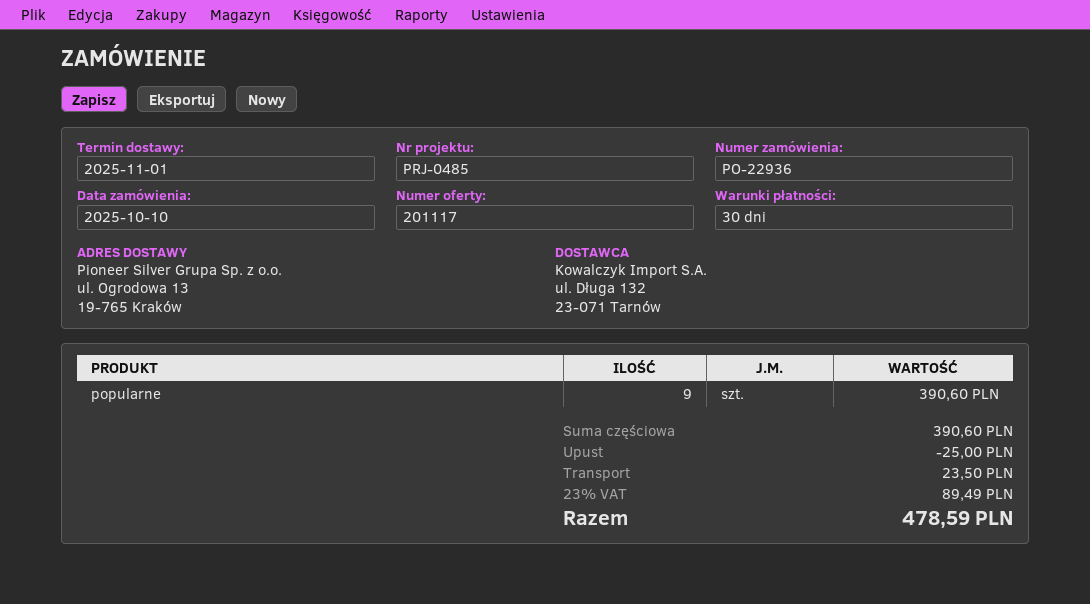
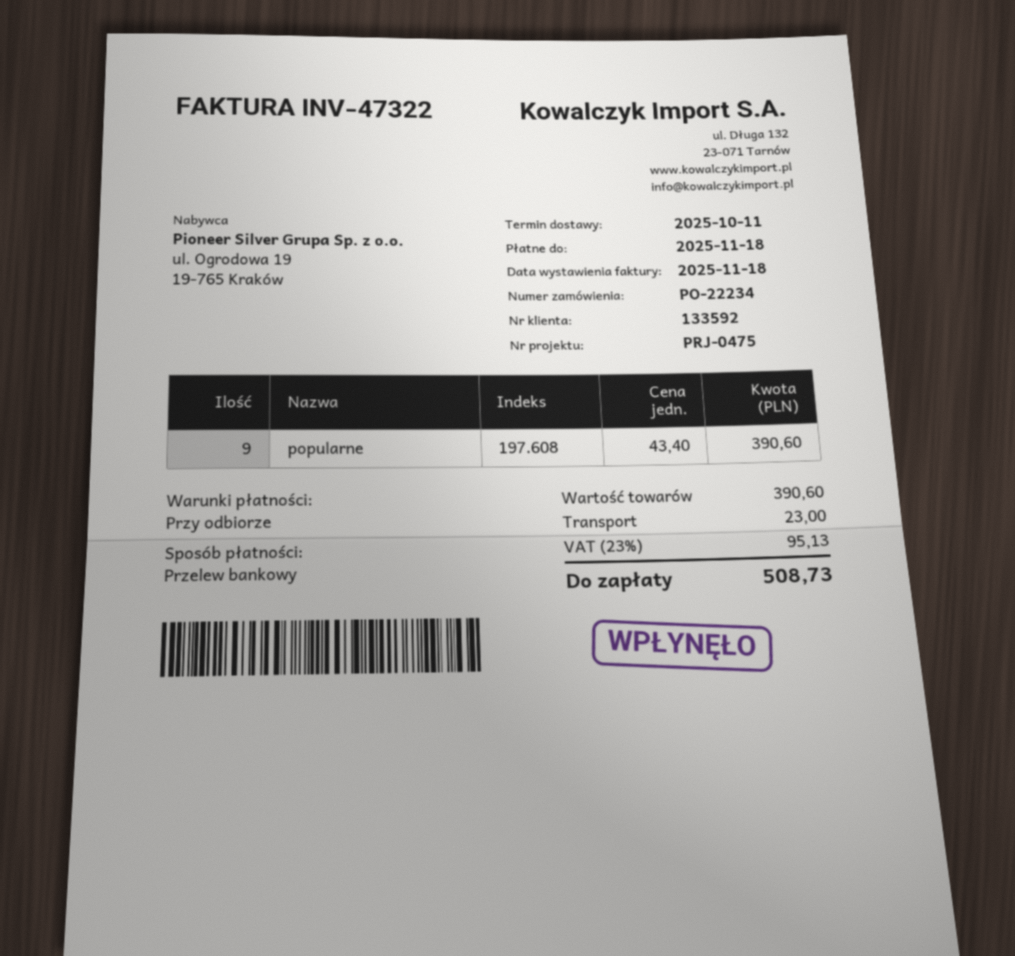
order number: PO-22936 -> PO-22234
delivery date: 2025-11-01 -> 2025-10-11
payment terms: 30 days -> on receipt
reference: PRJ-0485 -> PRJ-0475
discount: 25.00 -> none
shipping: 23.50 -> 23.00
tax: 23% = 89.49 -> 23% = 95.13
total: 478.59 -> 508.73

